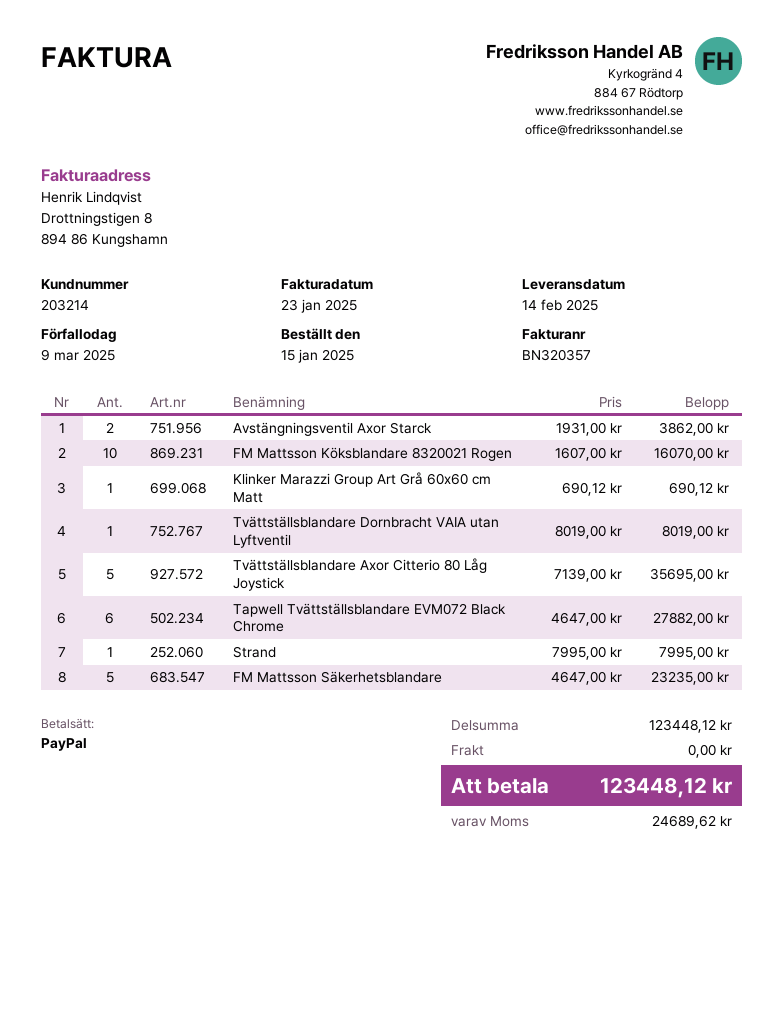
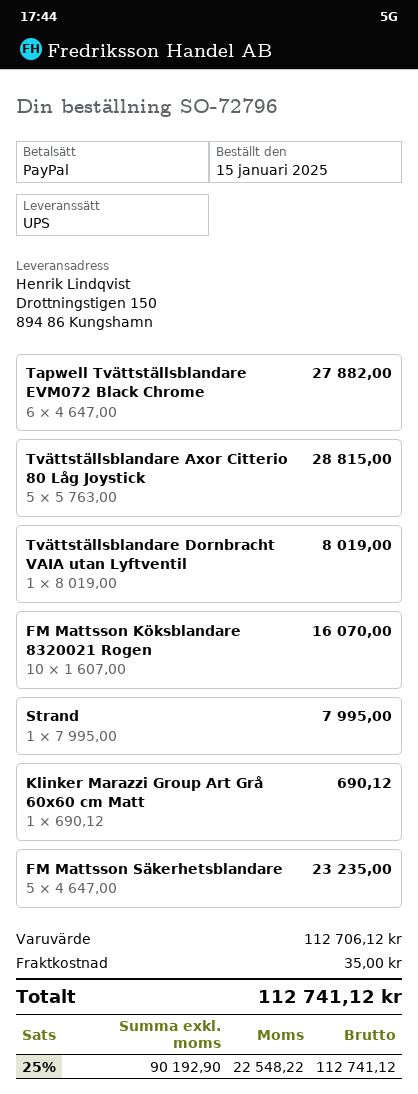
Avstängningsventil Axor Starck: 2 x 1931.00 = 3862.00 -> none
Tvättställsblandare Axor Citterio 80 Låg Joystick: 5 x 7139.00 = 35695.00 -> 5 x 5763.00 = 28815.00
subtotal: 123448.12 -> 112706.12
shipping: 0.00 -> 35.00
tax: 24689.62 -> 22548.22
total: 123448.12 -> 112741.12

